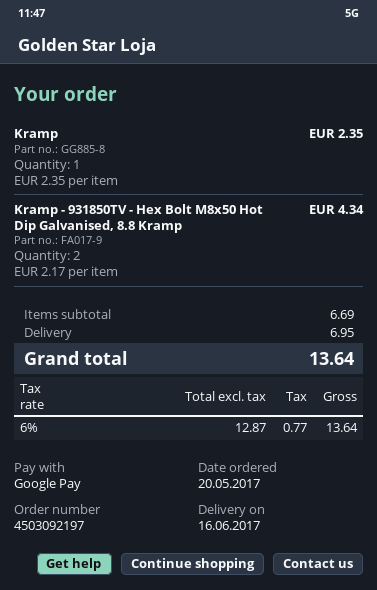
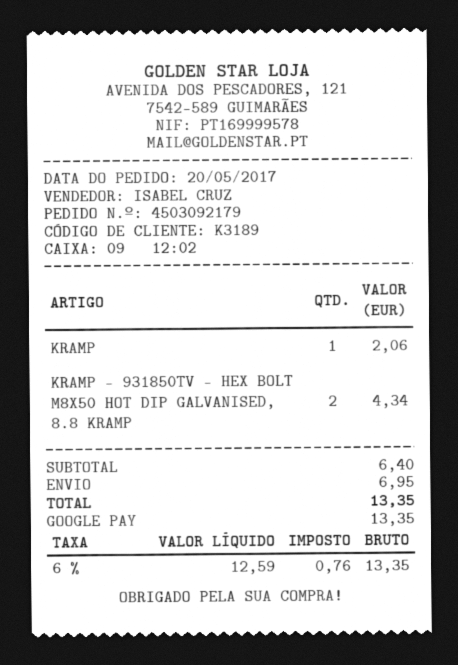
order number: 4503092197 -> 4503092179
Kramp: 1 for 2.35 -> 1 for 2.06
subtotal: 6.69 -> 6.40
net: 12.87 -> 12.59
tax: 6% = 0.77 -> 6% = 0.76
total: 13.64 -> 13.35

